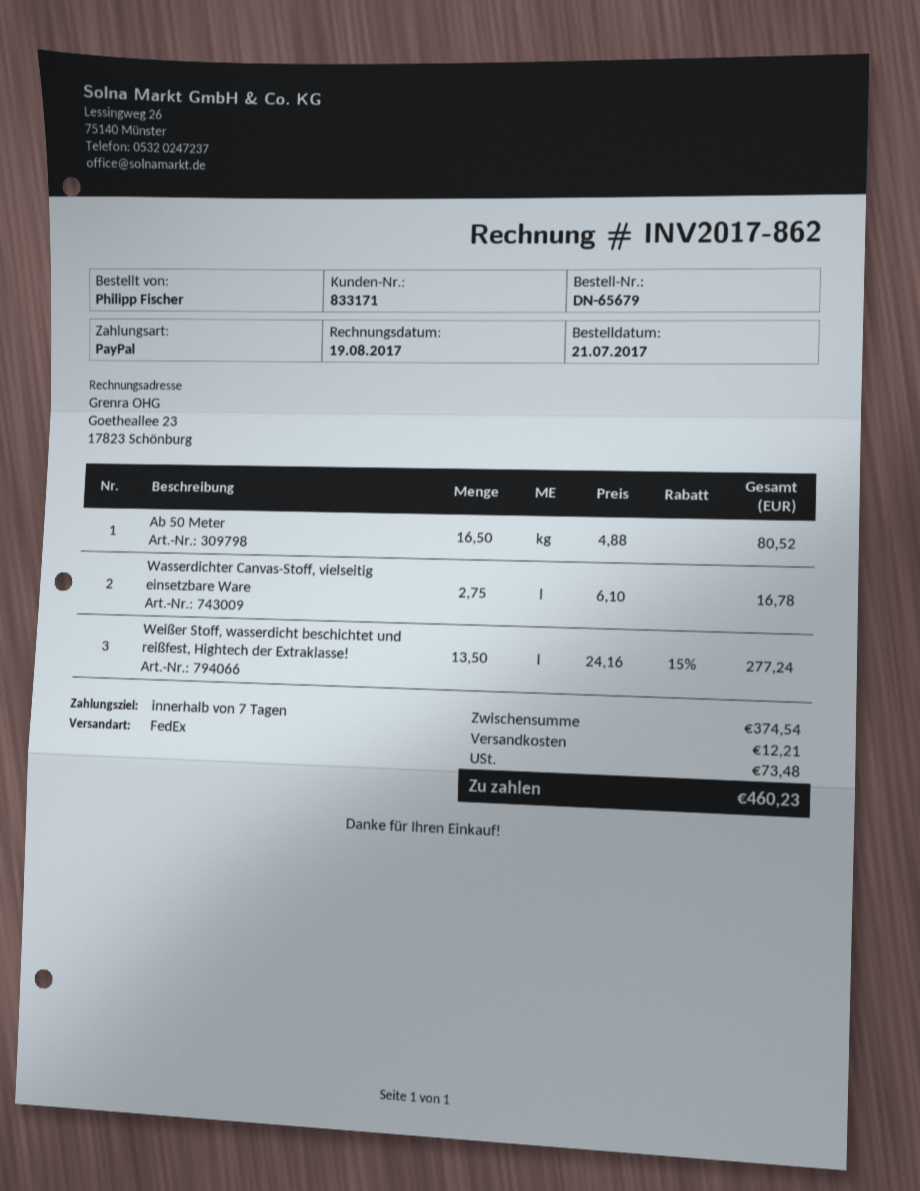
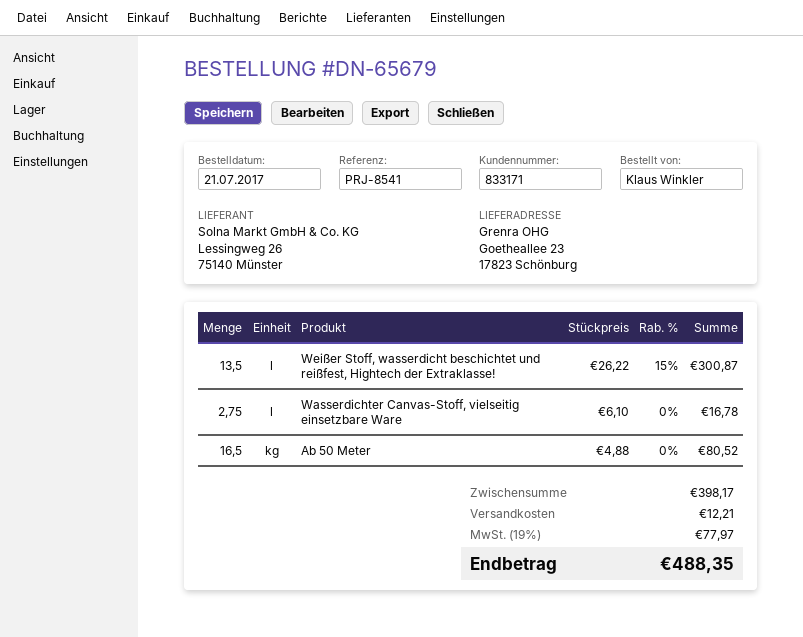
ordered by: Philipp Fischer -> Klaus Winkler
Weißer Stoff, wasserdicht beschichtet und reißfest, Hightech der Extraklasse!: 13.5 x 24.16 - 15% = 277.24 -> 13.5 x 26.22 - 15% = 300.87
subtotal: 374.54 -> 398.17
tax: 73.48 -> 77.97
total: 460.23 -> 488.35

